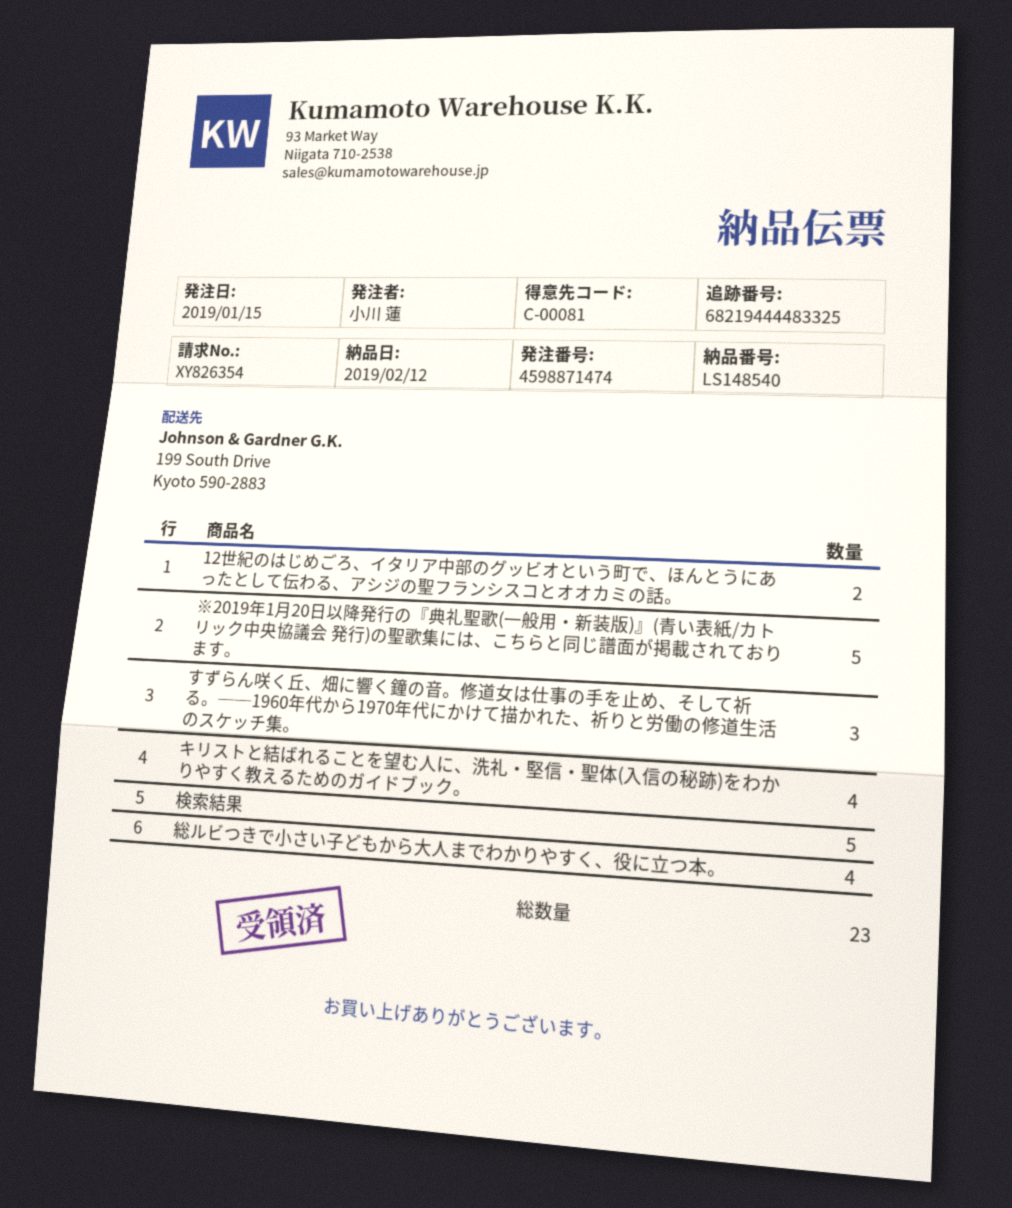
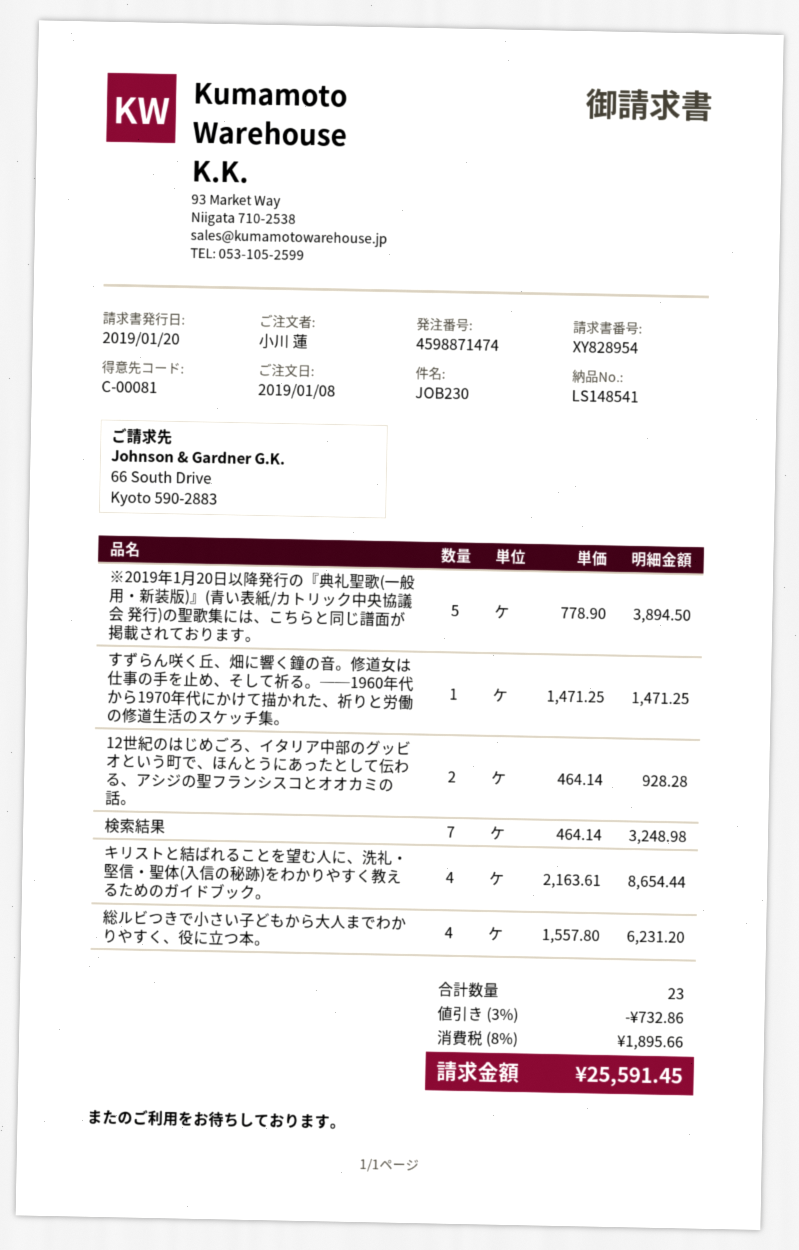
order date: 2019-01-15 -> 2019-01-08
delivery note number: LS148540 -> LS148541
invoice number: XY826354 -> XY828954
すずらん咲く丘、畑に響く鐘の音。修道女は仕事の手を止め、そして祈る。──1960年代から1970年代にかけて描かれた、祈りと労働の修道生活のスケッチ集。: 3 -> 1
検索結果: 5 -> 7

